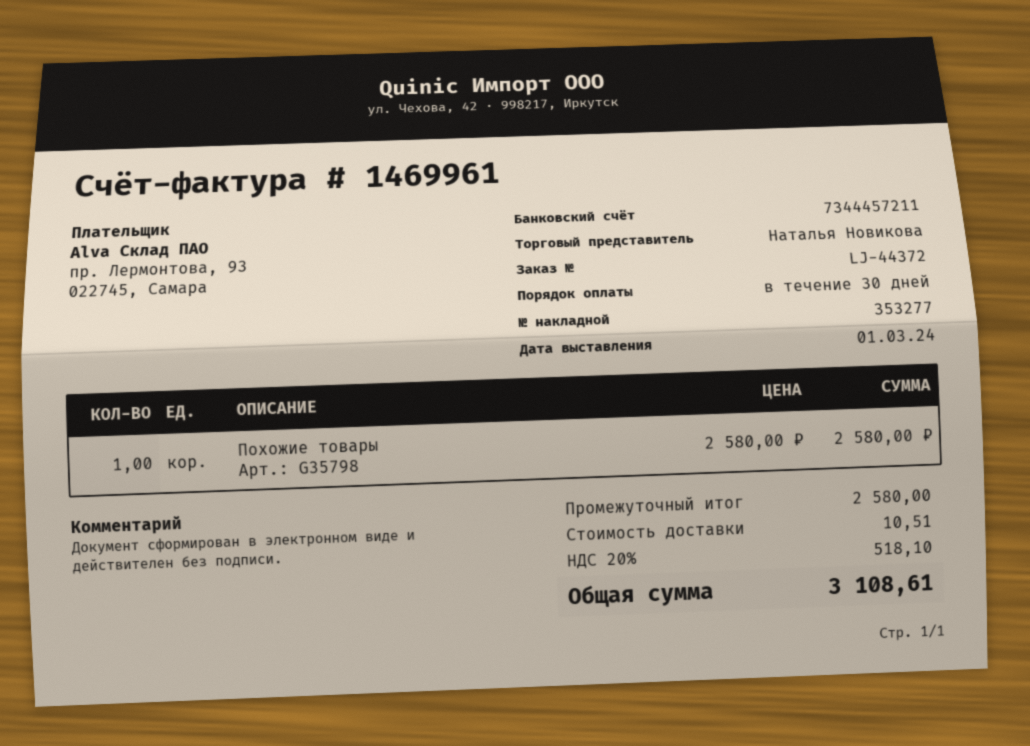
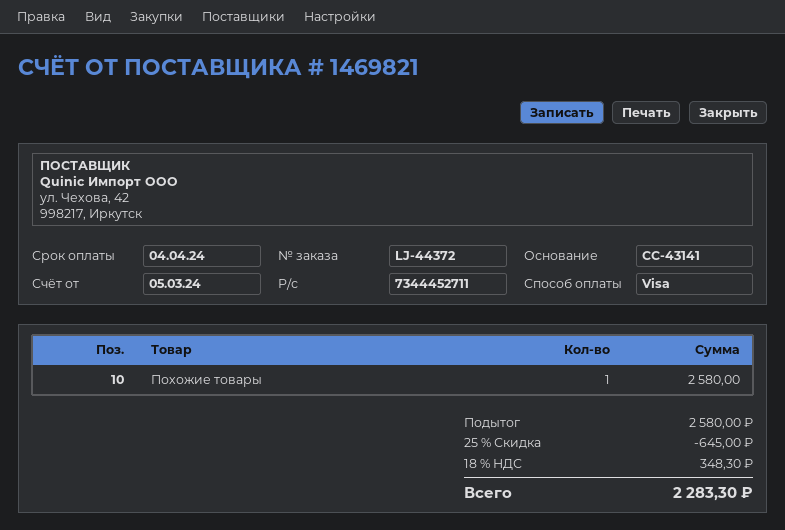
invoice number: 1469961 -> 1469821
invoice date: 2024-03-01 -> 2024-03-05
bank account: 7344457211 -> 7344452711
discount: none -> 25% = 645.00
shipping: 10.51 -> none
tax: 20% = 518.10 -> 18% = 348.30
total: 3108.61 -> 2283.30

